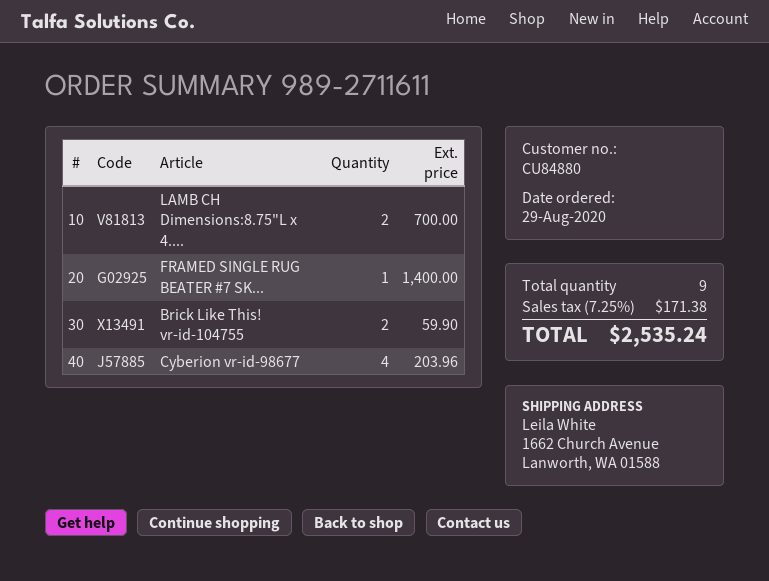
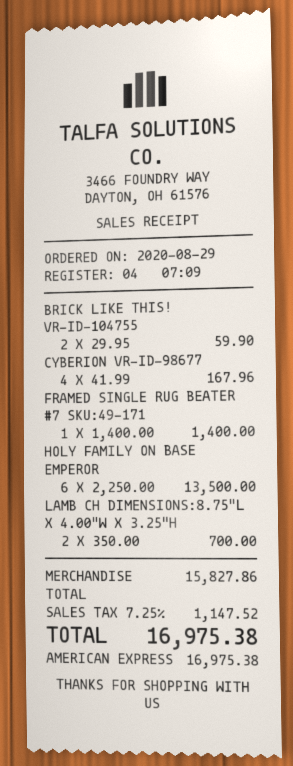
Cyberion vr-id-98677: 4 for 203.96 -> 4 for 167.96
HOLY FAMILY ON BASE EMPEROR: none -> 6 for 13500.00
tax: 7.25% = 171.38 -> 7.25% = 1147.52
total: 2535.24 -> 16975.38

